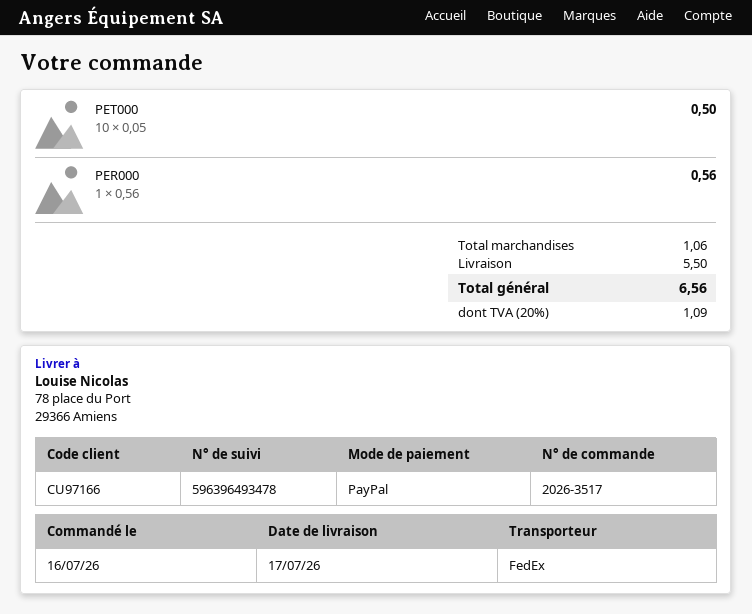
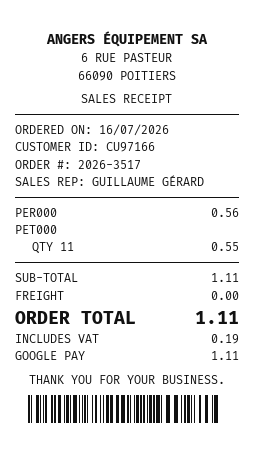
payment method: PayPal -> Google Pay
PET000: 10 for 0.50 -> 11 for 0.55
subtotal: 1.06 -> 1.11
shipping: 5.50 -> 0.00
tax: 1.09 -> 0.19
total: 6.56 -> 1.11

